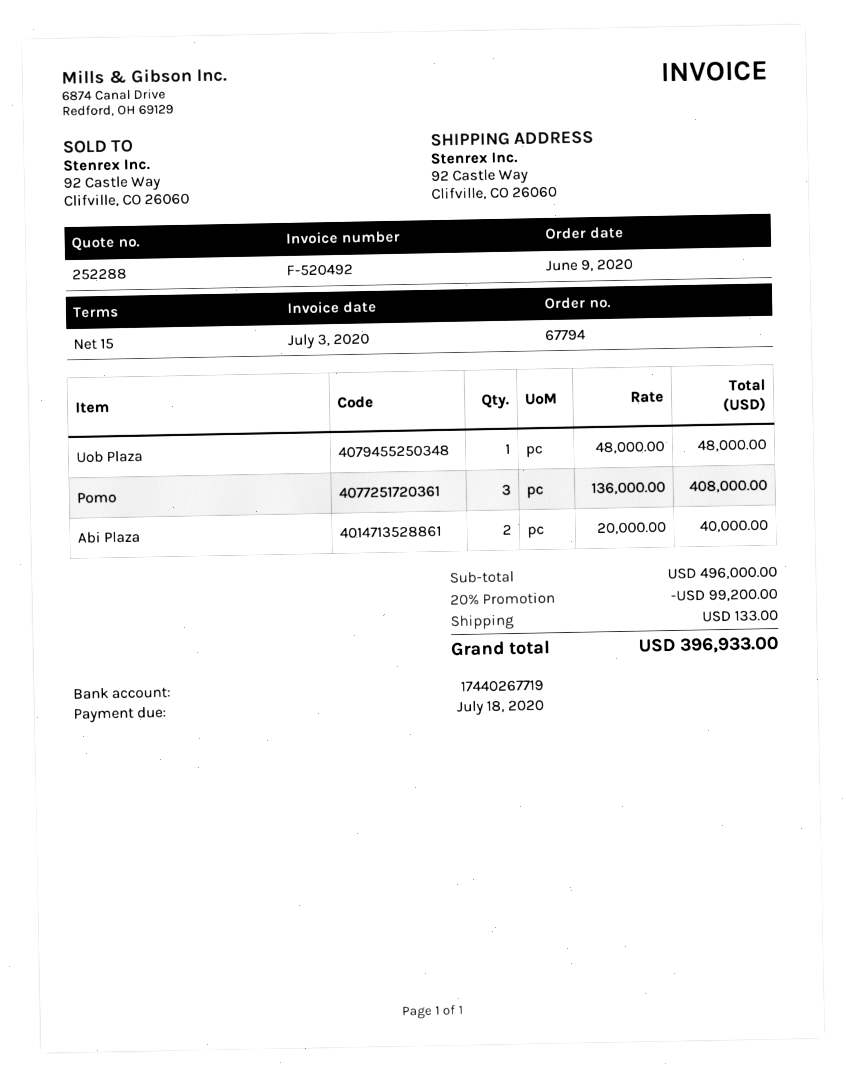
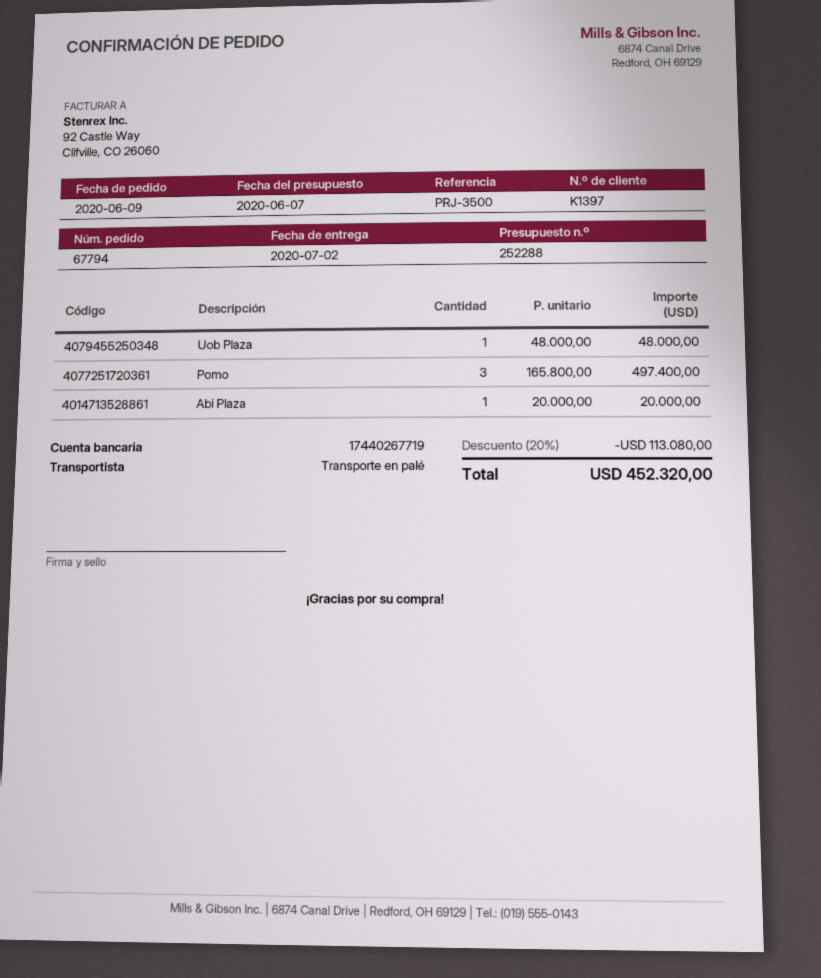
Pomo: 3 x 136000.00 = 408000.00 -> 3 x 165800.00 = 497400.00
Abi Plaza: 2 x 20000.00 = 40000.00 -> 1 x 20000.00 = 20000.00
discount: 20% = 99200.00 -> 20% = 113080.00
shipping: 133.00 -> none
total: 396933.00 -> 452320.00

